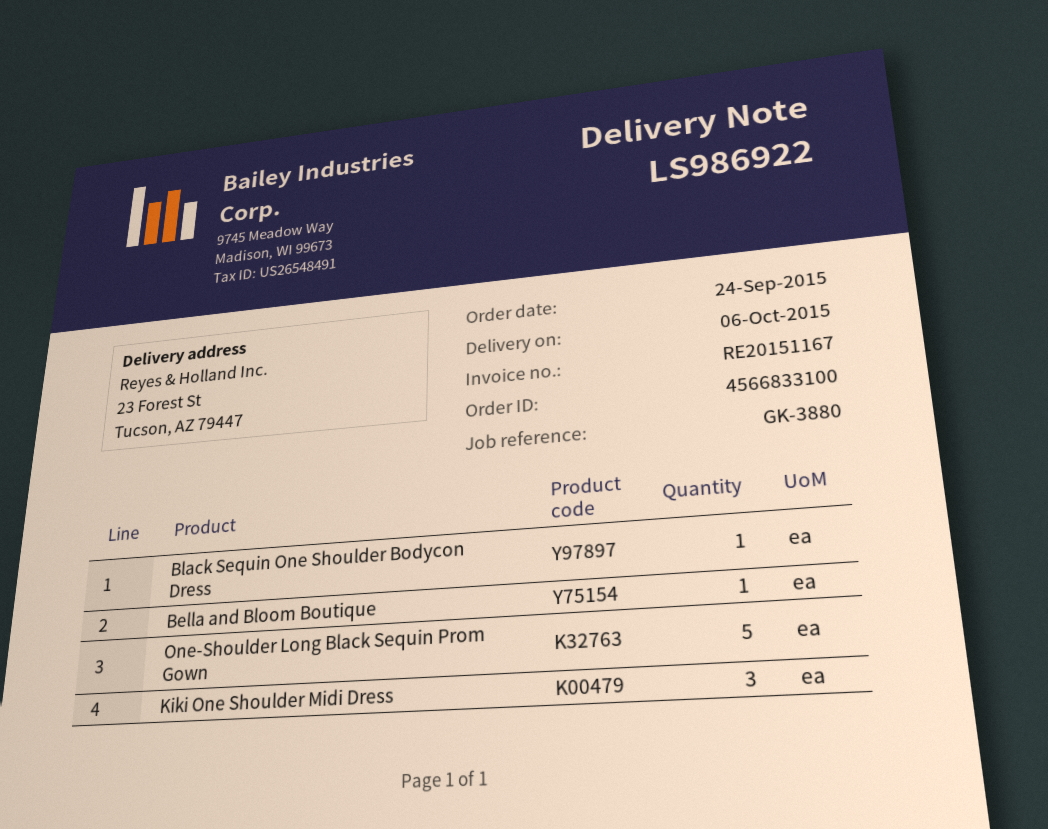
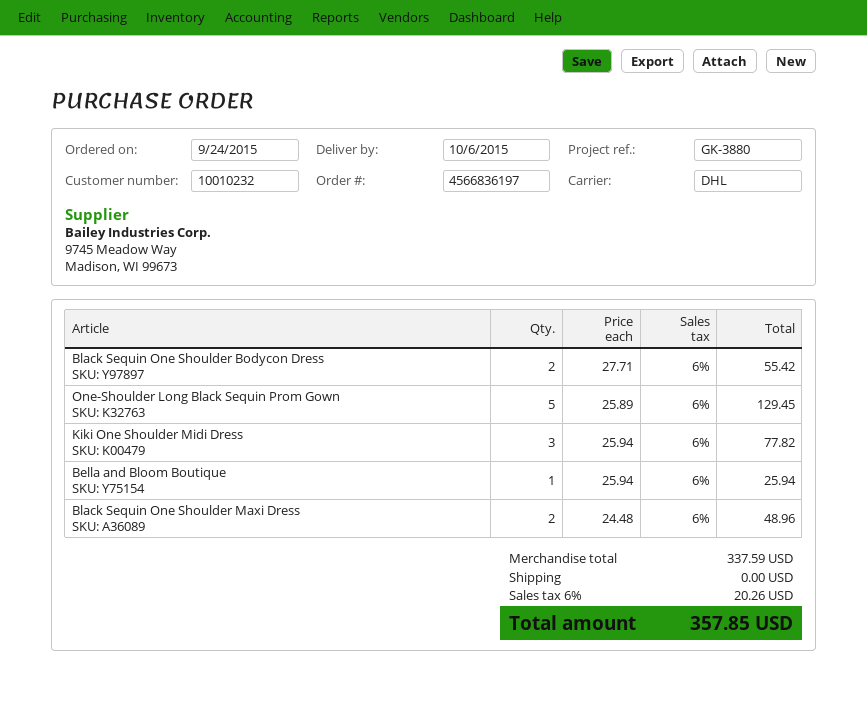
order number: 4566833100 -> 4566836197
Black Sequin One Shoulder Bodycon Dress: 1 -> 2
Black Sequin One Shoulder Maxi Dress: none -> 2

